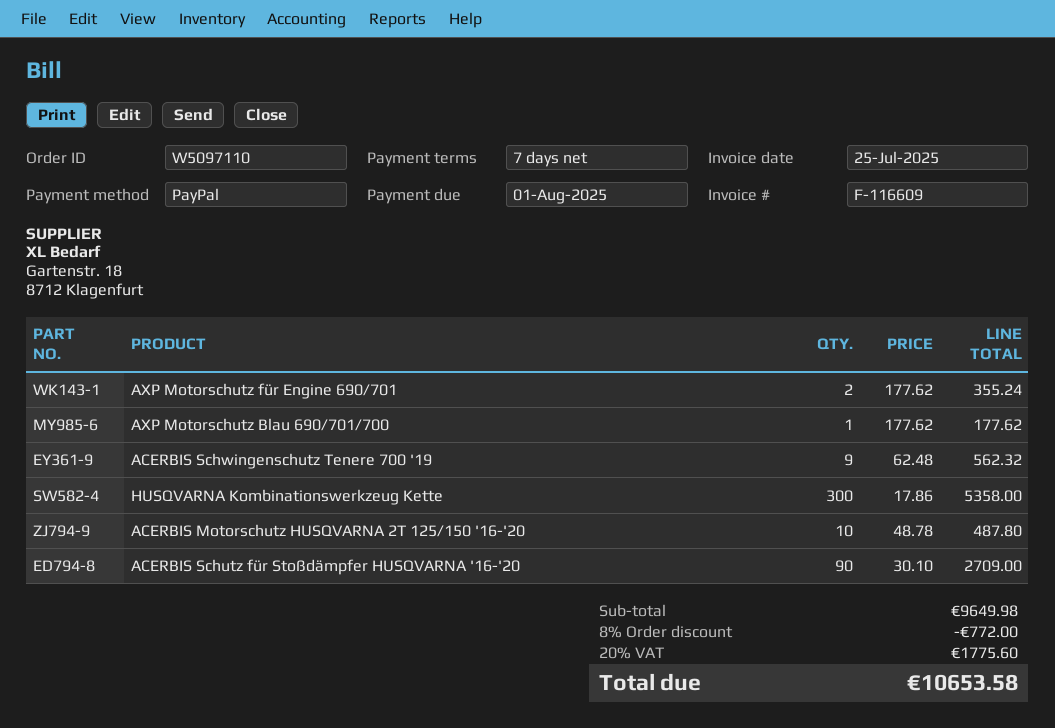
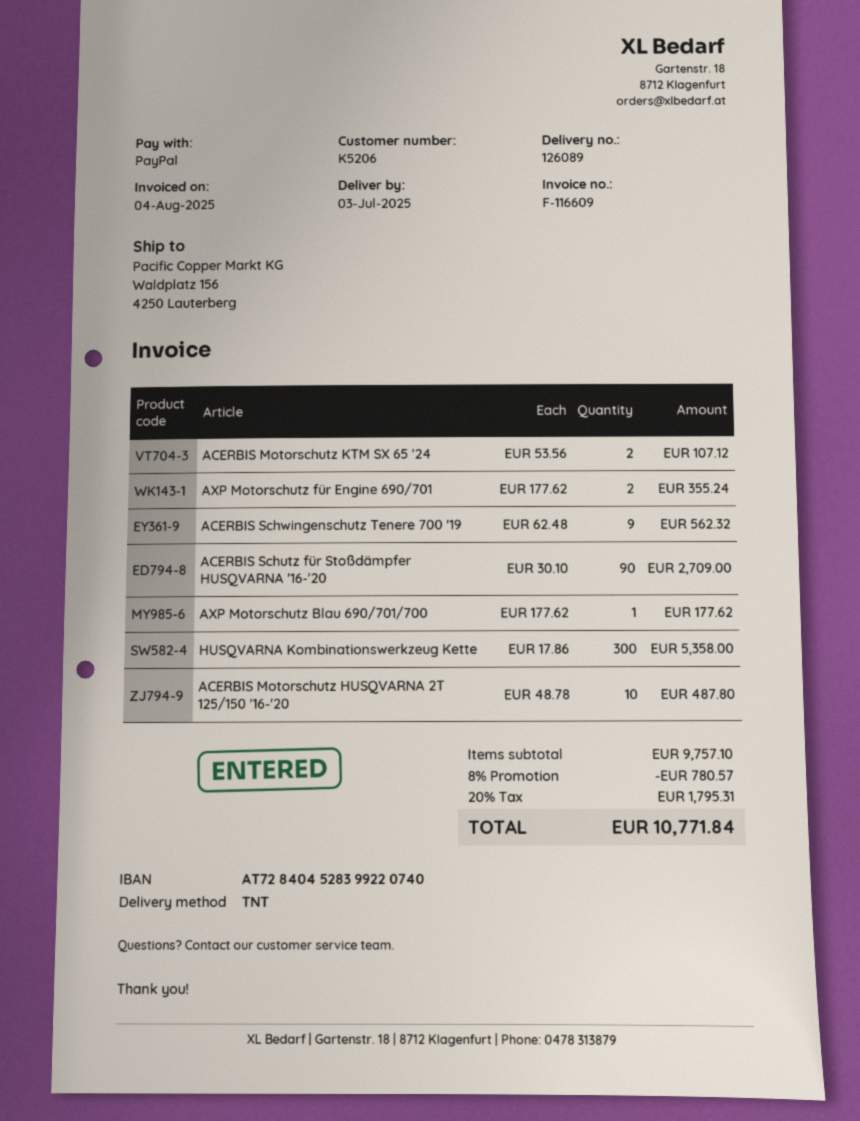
invoice date: 2025-07-25 -> 2025-08-04
ACERBIS Motorschutz KTM SX 65 '24: none -> 2 x 53.56 = 107.12
subtotal: 9649.98 -> 9757.10
discount: 8% = 772.00 -> 8% = 780.57
tax: 20% = 1775.60 -> 20% = 1795.31
total: 10653.58 -> 10771.84

